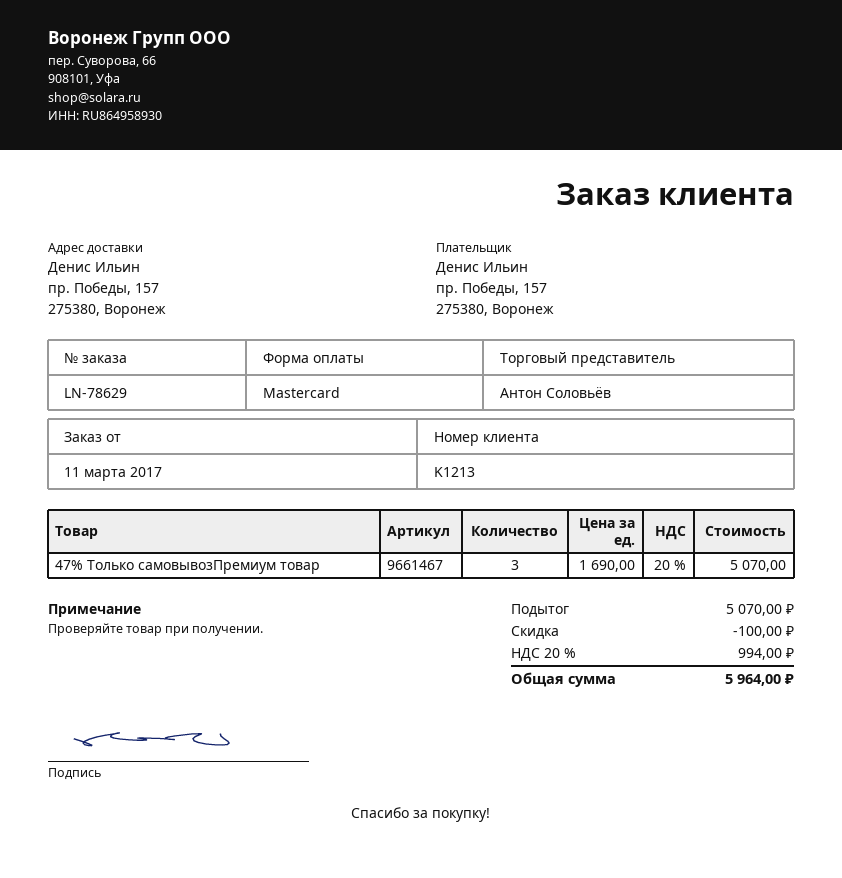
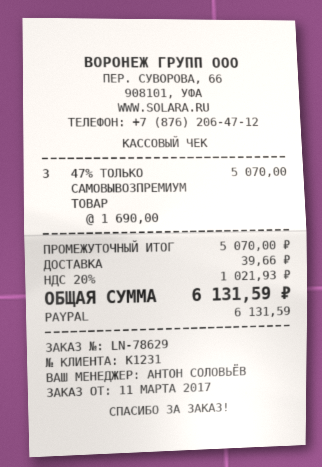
customer number: K1213 -> K1231
payment method: Mastercard -> PayPal
discount: 100.00 -> none
shipping: none -> 39.66
tax: 20% = 994.00 -> 20% = 1021.93
total: 5964.00 -> 6131.59

